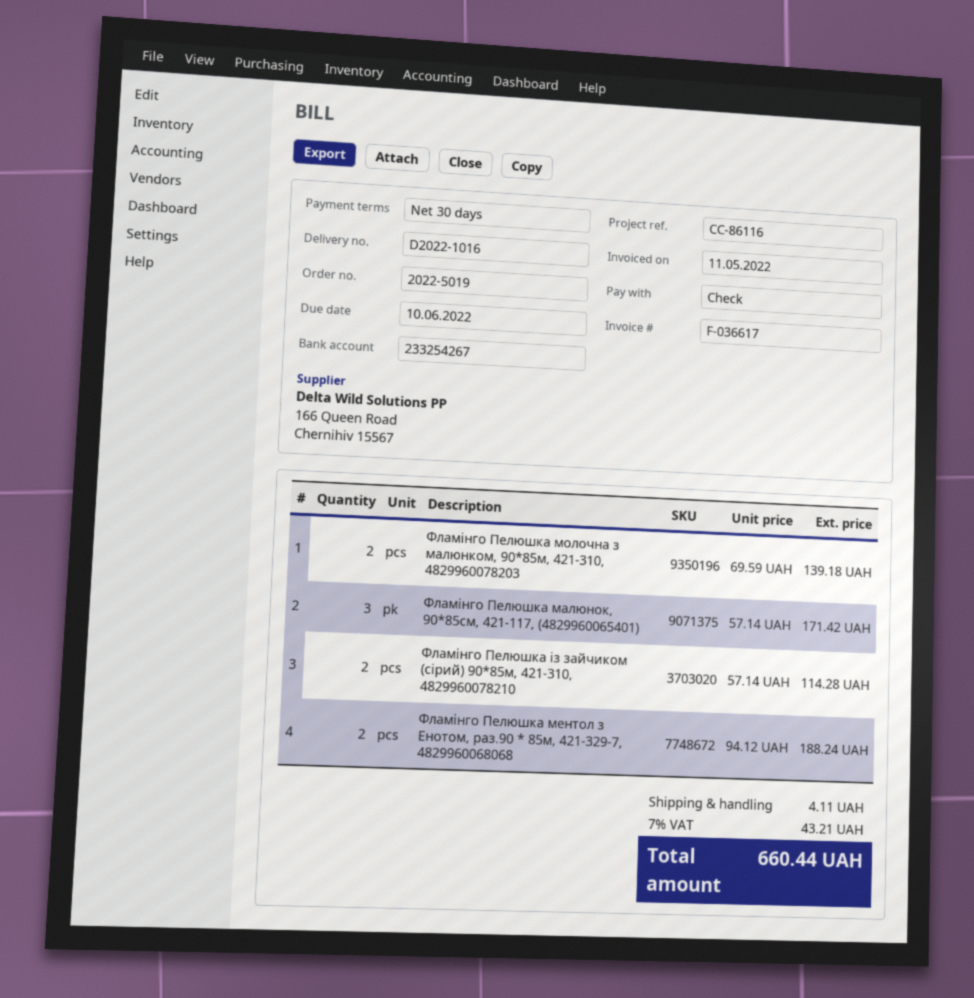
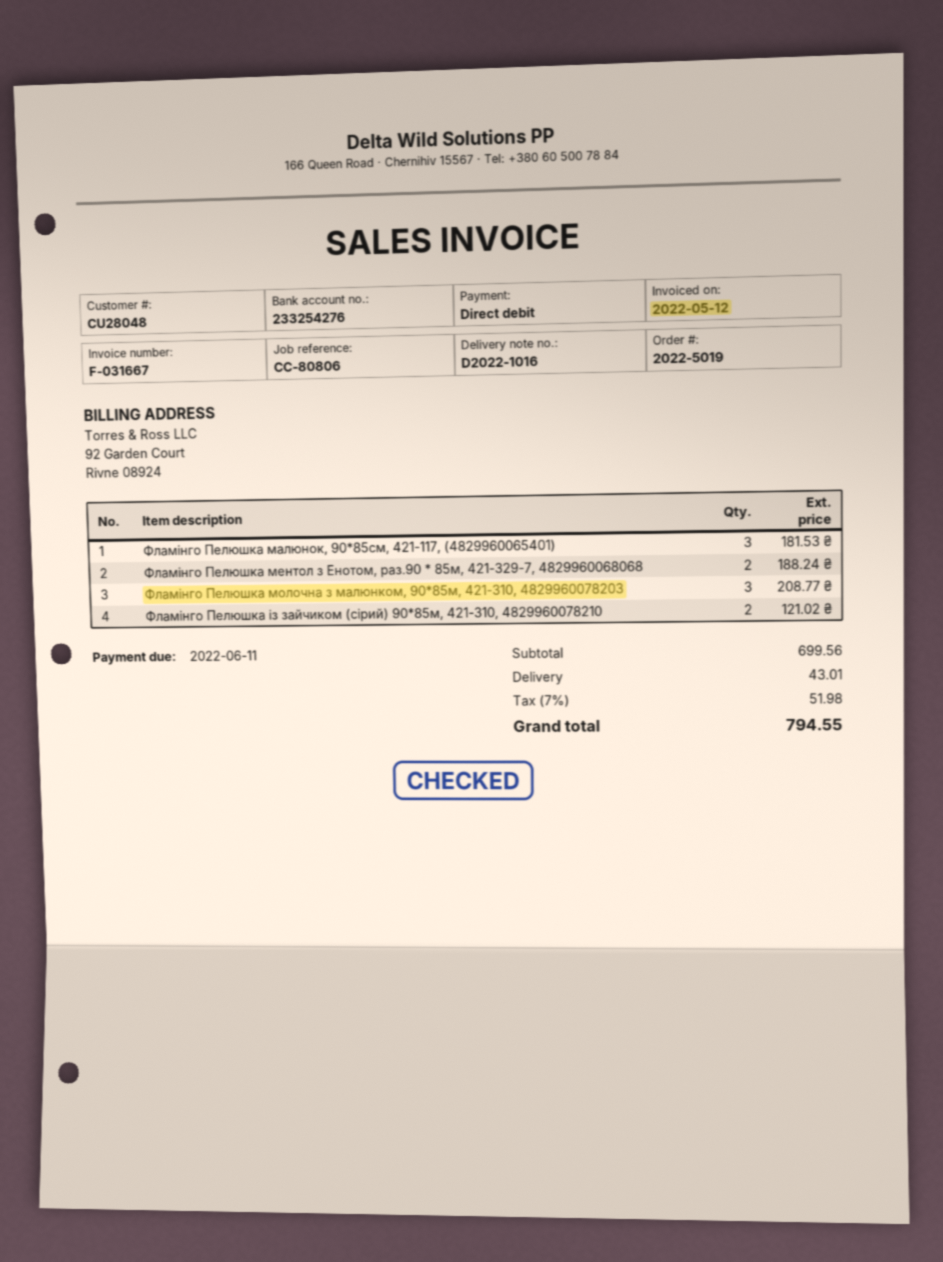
invoice number: F-036617 -> F-031667
invoice date: 2022-05-11 -> 2022-05-12
due date: 2022-06-10 -> 2022-06-11
reference: CC-86116 -> CC-80806
payment method: cheque -> direct debit
bank account: 233254267 -> 233254276
Фламінго Пелюшка молочна з малюнком, 90*85м, 421-310, 4829960078203: 2 for 139.18 -> 3 for 208.77
Фламінго Пелюшка малюнок, 90*85см, 421-117, (4829960065401): 3 for 171.42 -> 3 for 181.53
Фламінго Пелюшка із зайчиком (сірий) 90*85м, 421-310, 4829960078210: 2 for 114.28 -> 2 for 121.02
shipping: 4.11 -> 43.01
tax: 7% = 43.21 -> 7% = 51.98
total: 660.44 -> 794.55

